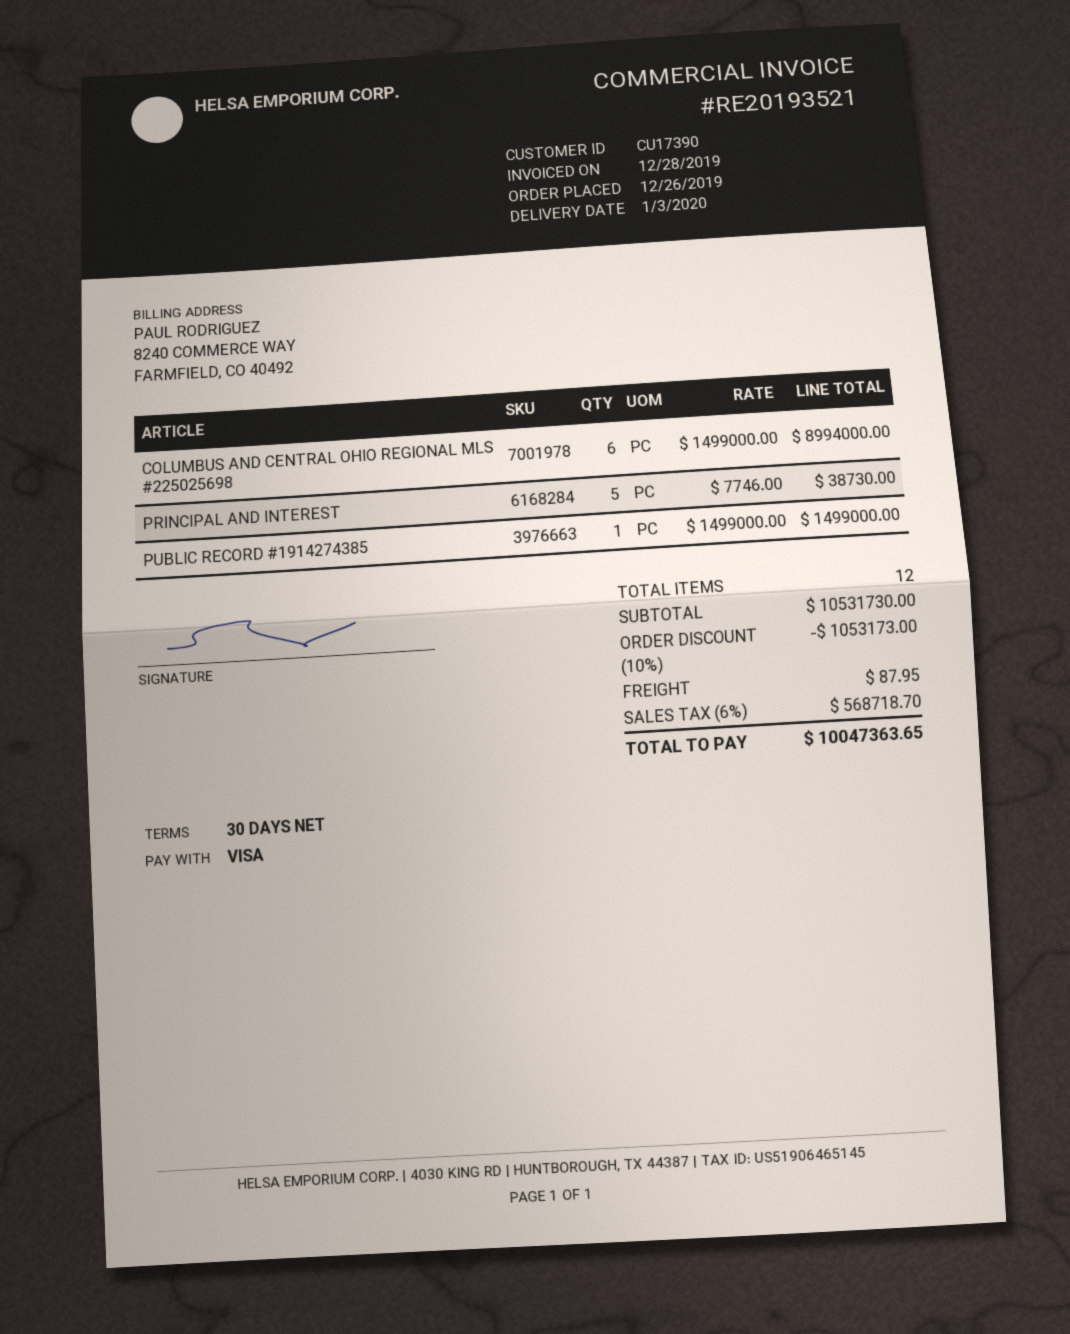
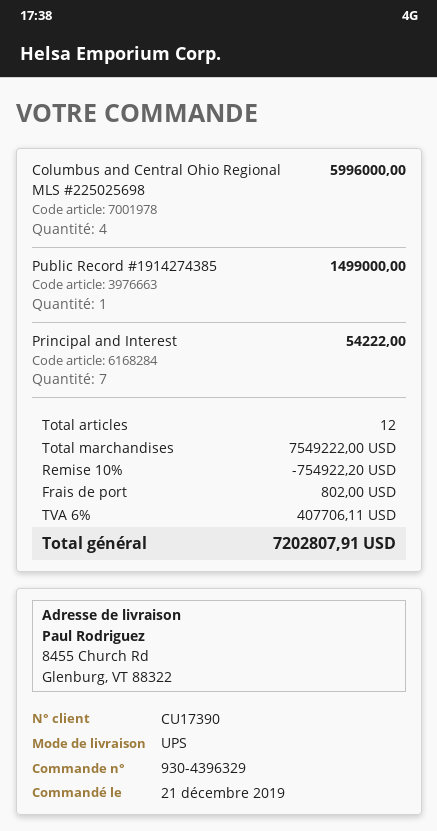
order date: 2019-12-26 -> 2019-12-21
COLUMBUS AND CENTRAL OHIO REGIONAL MLS #225025698: 6 for 8994000.00 -> 4 for 5996000.00
PRINCIPAL AND INTEREST: 5 for 38730.00 -> 7 for 54222.00
subtotal: 10531730.00 -> 7549222.00
discount: 10% = 1053173.00 -> 10% = 754922.20
shipping: 87.95 -> 802.00
tax: 6% = 568718.70 -> 6% = 407706.11
total: 10047363.65 -> 7202807.91

